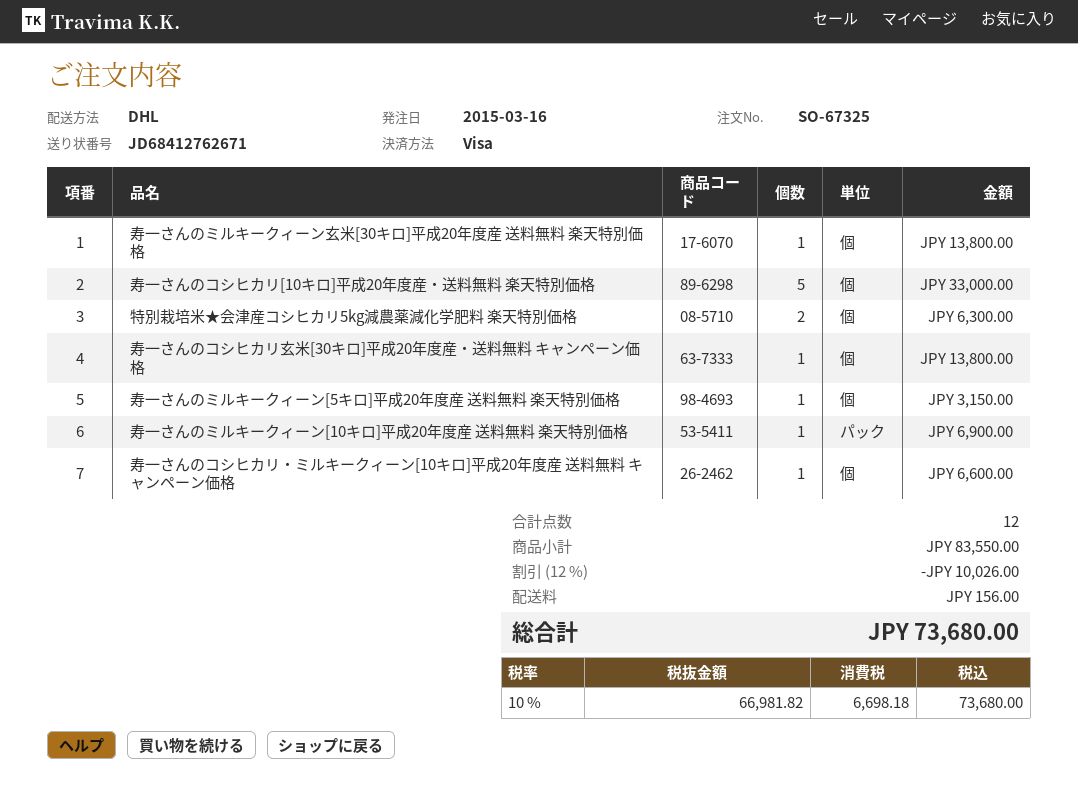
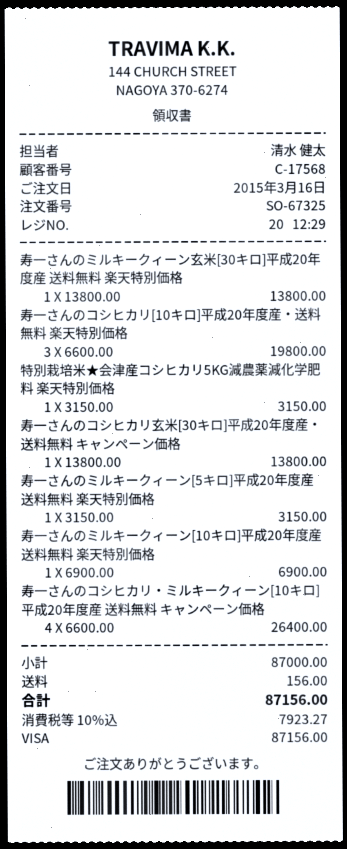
寿一さんのコシヒカリ[10キロ]平成20年度産・送料無料 楽天特別価格: 5 for 33000.00 -> 3 for 19800.00
特別栽培米★会津産コシヒカリ5kg減農薬減化学肥料 楽天特別価格: 2 for 6300.00 -> 1 for 3150.00
寿一さんのコシヒカリ・ミルキークィーン[10キロ]平成20年度産 送料無料 キャンペーン価格: 1 for 6600.00 -> 4 for 26400.00
subtotal: 83550.00 -> 87000.00
discount: 12% = 10026.00 -> none
tax: 10% = 6698.18 -> 10% = 7923.27
total: 73680.00 -> 87156.00

